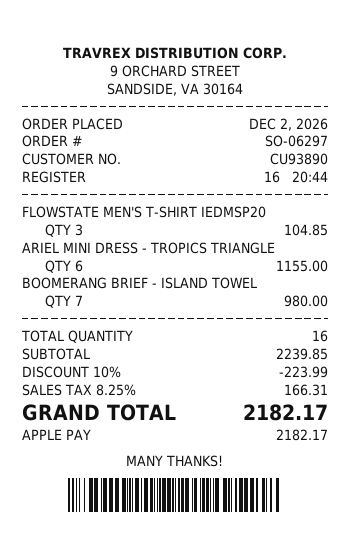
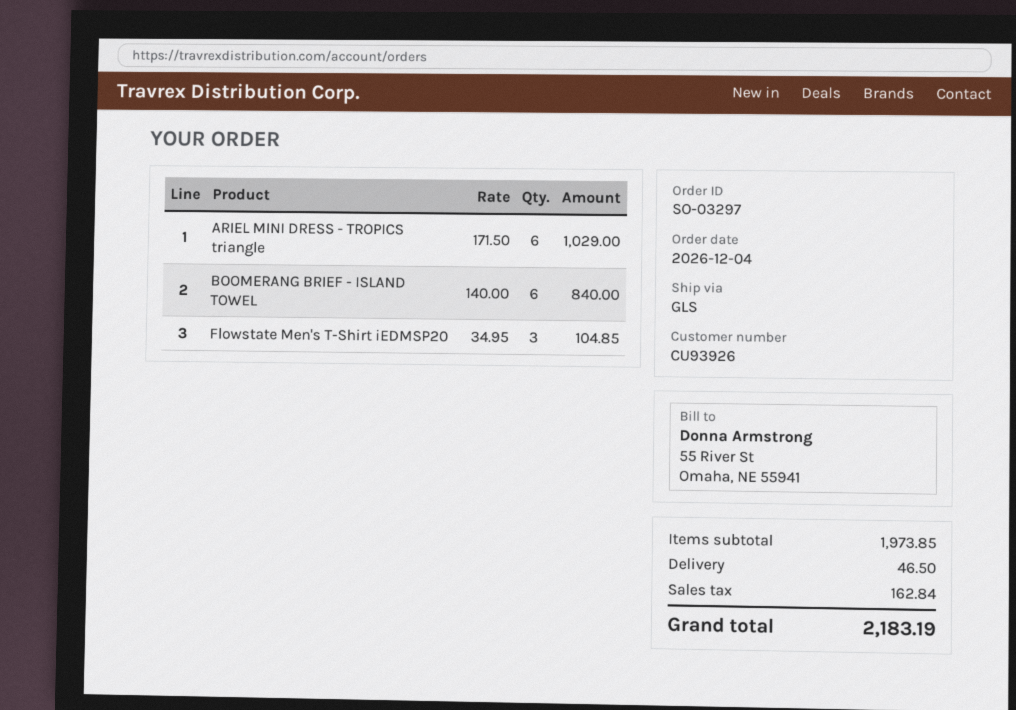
order number: SO-06297 -> SO-03297
order date: 2026-12-02 -> 2026-12-04
customer number: CU93890 -> CU93926
ARIEL MINI DRESS - TROPICS TRIANGLE: 6 for 1155.00 -> 6 for 1029.00
BOOMERANG BRIEF - ISLAND TOWEL: 7 for 980.00 -> 6 for 840.00
subtotal: 2239.85 -> 1973.85
discount: 10% = 223.99 -> none
shipping: none -> 46.50
tax: 166.31 -> 162.84
total: 2182.17 -> 2183.19

